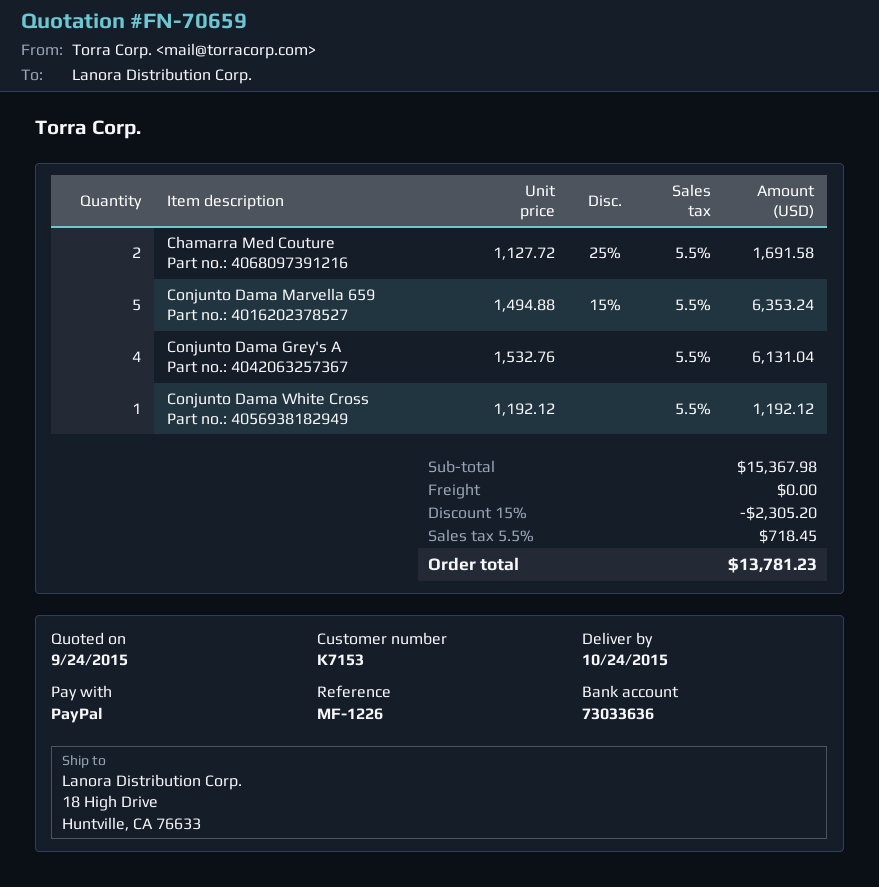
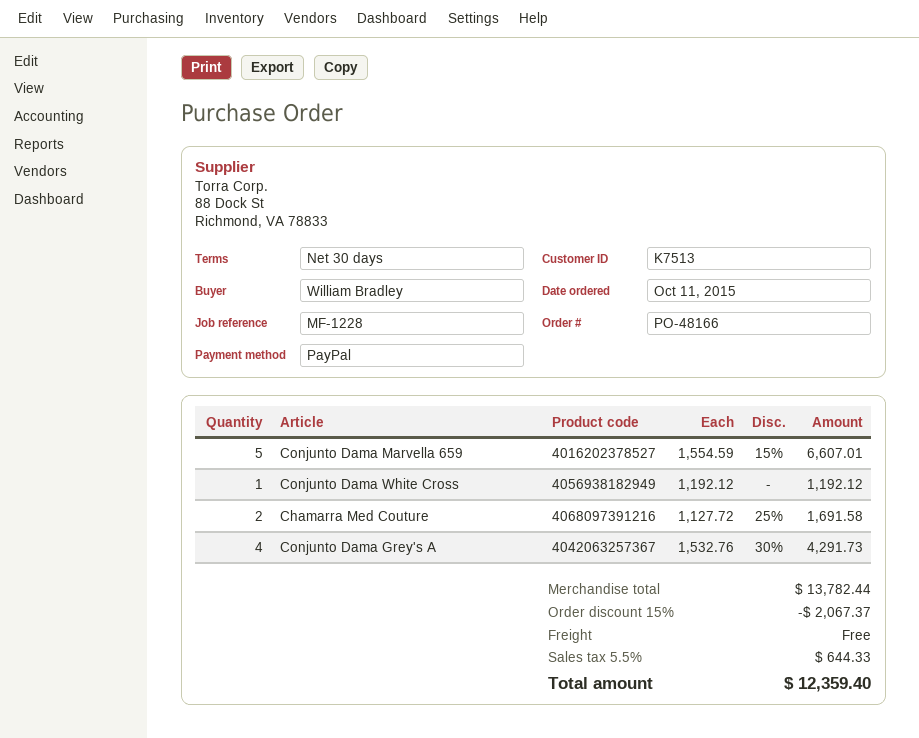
customer number: K7153 -> K7513
reference: MF-1226 -> MF-1228
Conjunto Dama Marvella 659: 5 x 1494.88 - 15% = 6353.24 -> 5 x 1554.59 - 15% = 6607.01
Conjunto Dama Grey's A: 4 x 1532.76 = 6131.04 -> 4 x 1532.76 - 30% = 4291.73
subtotal: 15367.98 -> 13782.44
discount: 15% = 2305.20 -> 15% = 2067.37
tax: 5.5% = 718.45 -> 5.5% = 644.33
total: 13781.23 -> 12359.40

